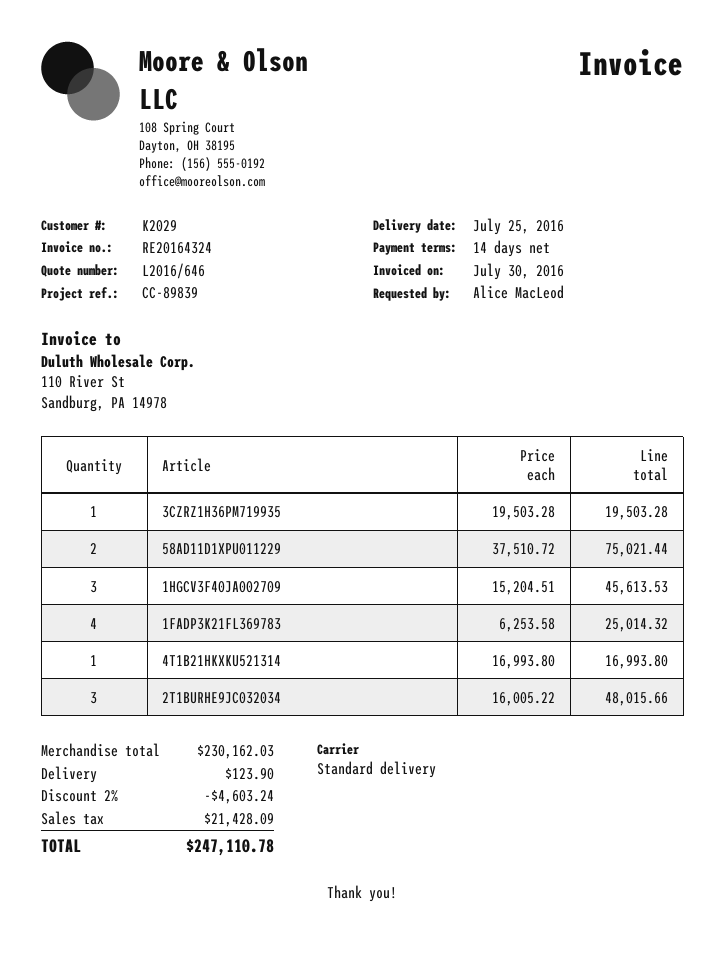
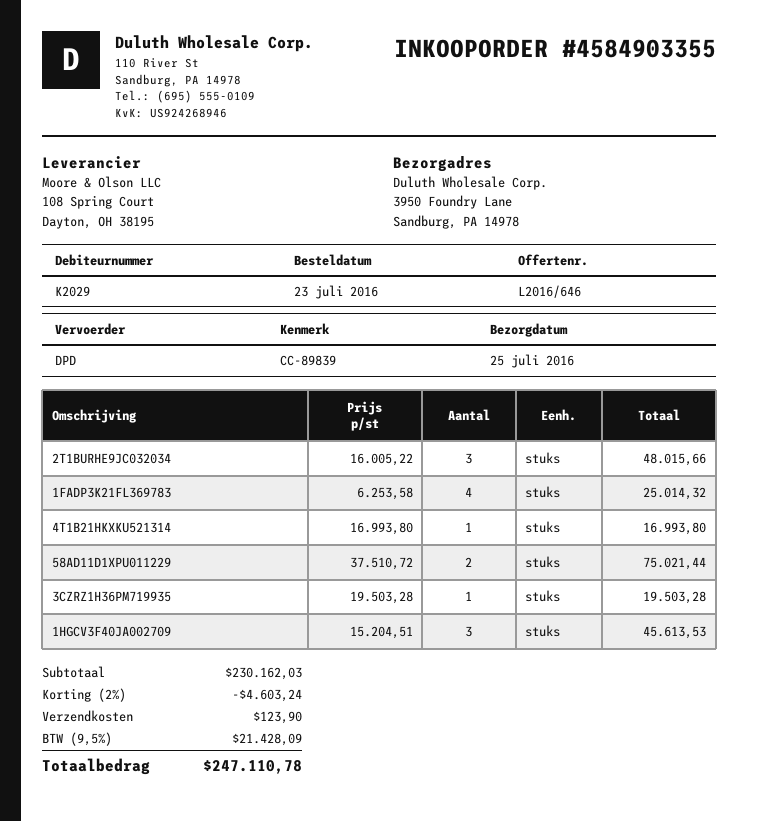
shipping method: standard -> DPD

